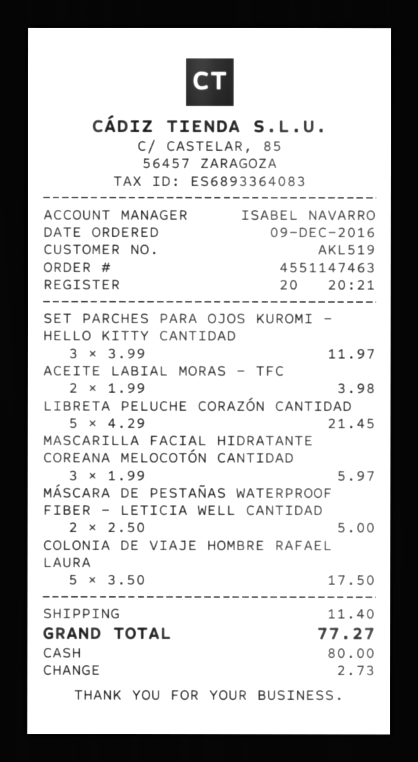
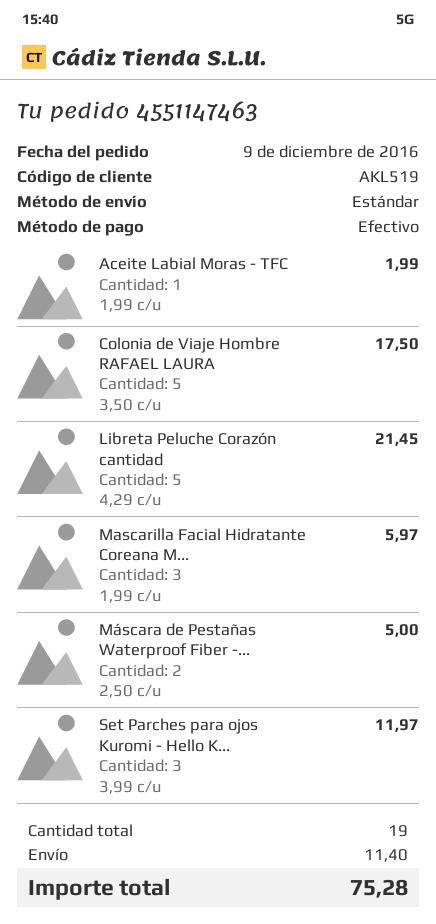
ACEITE LABIAL MORAS - TFC: 2 x 1.99 = 3.98 -> 1 x 1.99 = 1.99
total: 77.27 -> 75.28

